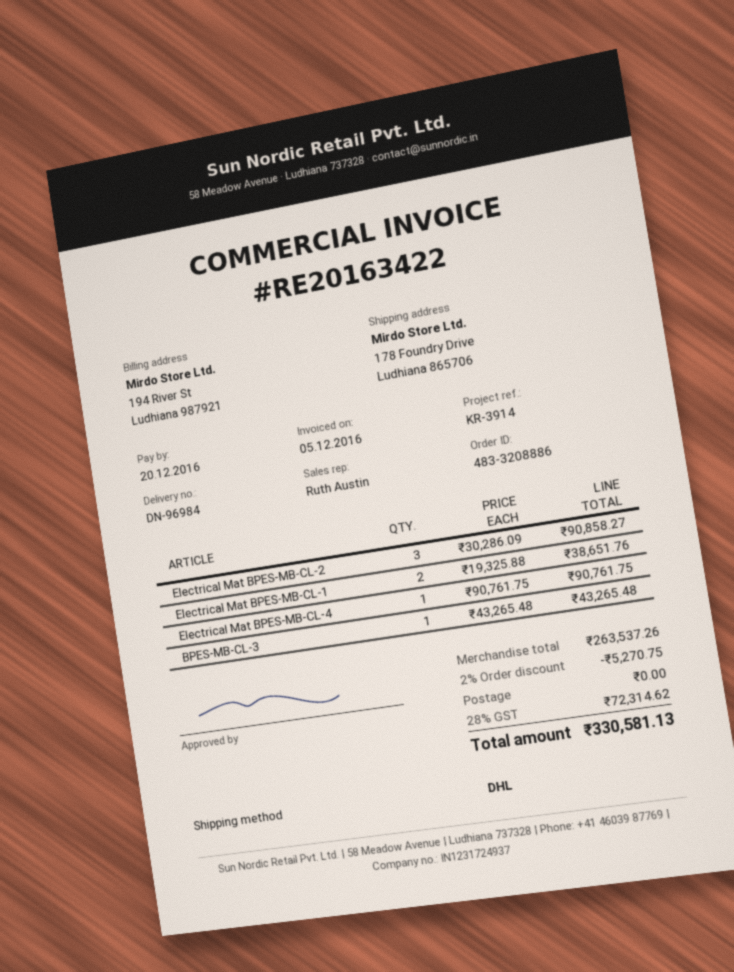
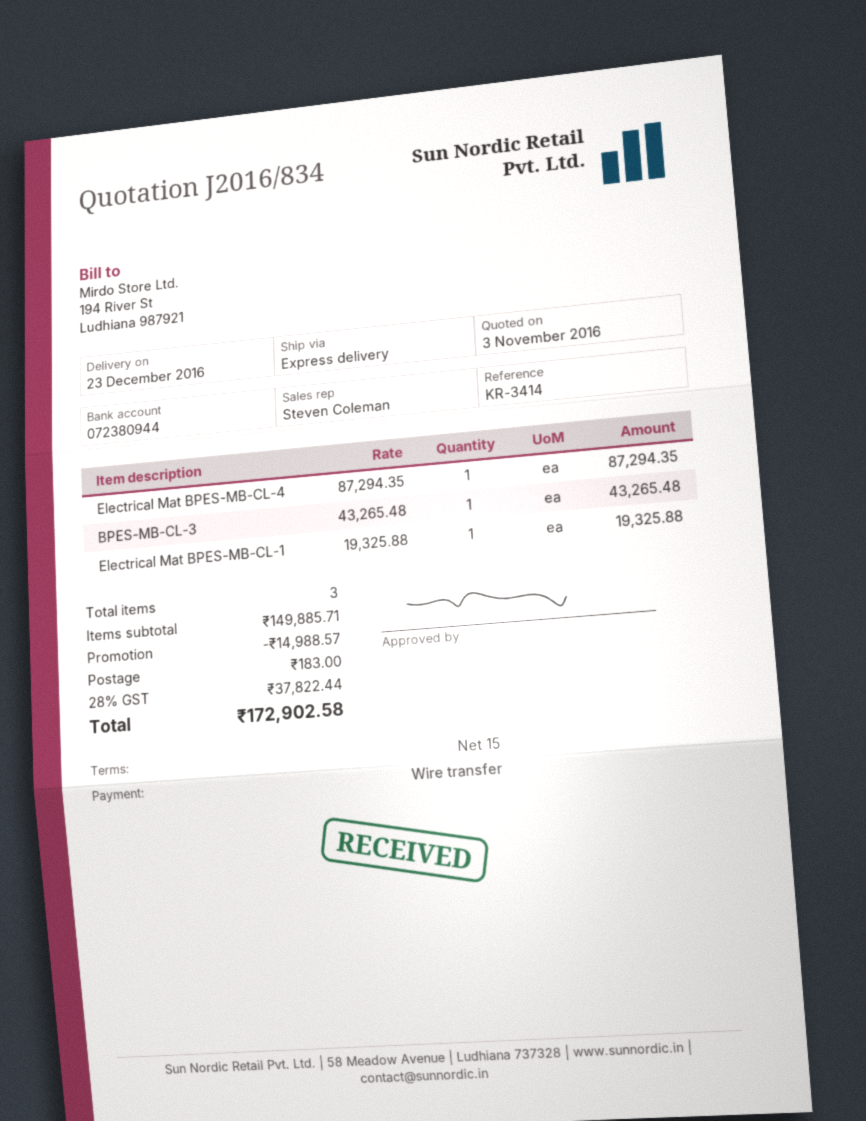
reference: KR-3914 -> KR-3414
sales rep: Ruth Austin -> Steven Coleman
shipping method: DHL -> express
Electrical Mat BPES-MB-CL-2: 3 x 30286.09 = 90858.27 -> none
Electrical Mat BPES-MB-CL-1: 2 x 19325.88 = 38651.76 -> 1 x 19325.88 = 19325.88
Electrical Mat BPES-MB-CL-4: 1 x 90761.75 = 90761.75 -> 1 x 87294.35 = 87294.35
subtotal: 263537.26 -> 149885.71
discount: 5270.75 -> 14988.57
shipping: 0.00 -> 183.00
tax: 28% = 72314.62 -> 28% = 37822.44
total: 330581.13 -> 172902.58

